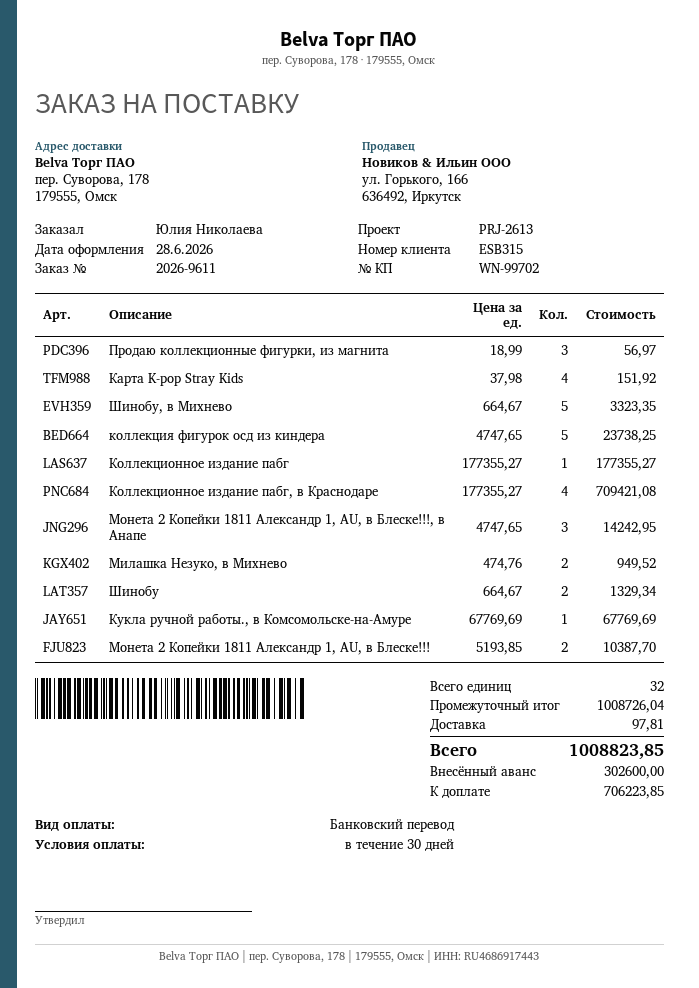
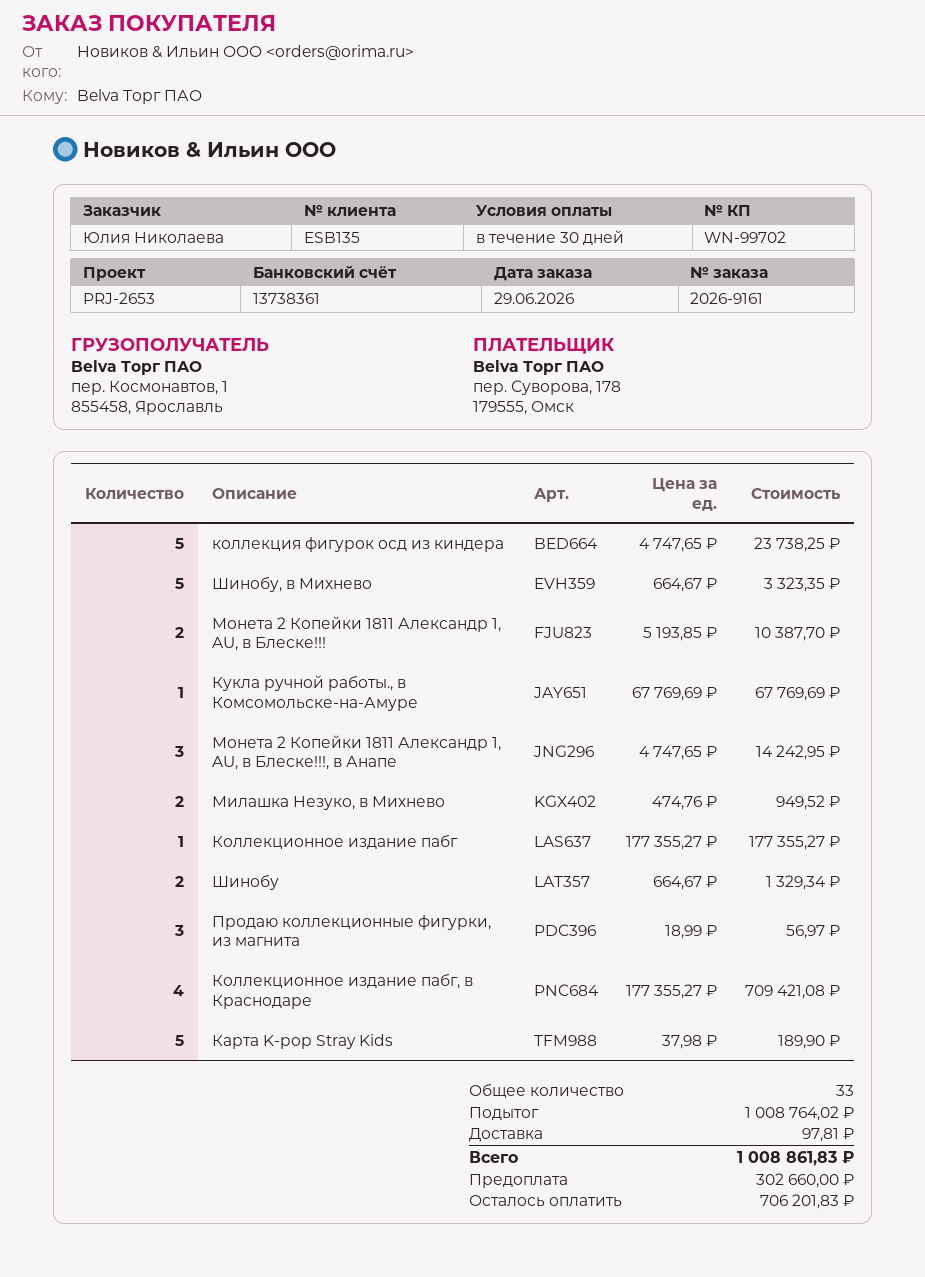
order number: 2026-9611 -> 2026-9161
order date: 2026-06-28 -> 2026-06-29
customer number: ESB315 -> ESB135
reference: PRJ-2613 -> PRJ-2653
ship to: пер. Суворова, 178, 179555, Омск -> пер. Космонавтов, 1, 855458, Ярославль
Карта K-pop Stray Kids: 4 x 37.98 = 151.92 -> 5 x 37.98 = 189.90
total quantity: 32 -> 33
subtotal: 1008726.04 -> 1008764.02
total: 1008823.85 -> 1008861.83
deposit: 302600.00 -> 302660.00
balance: 706223.85 -> 706201.83

